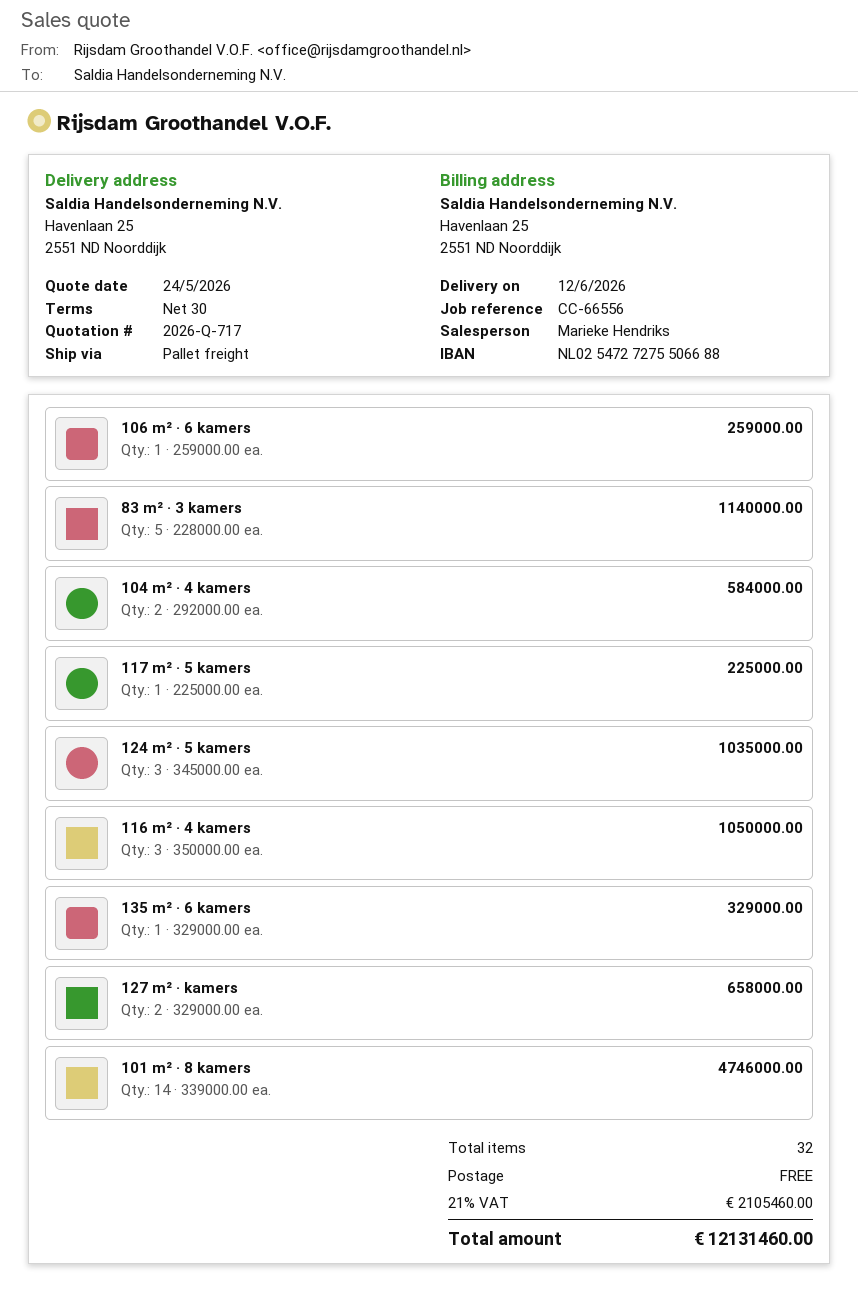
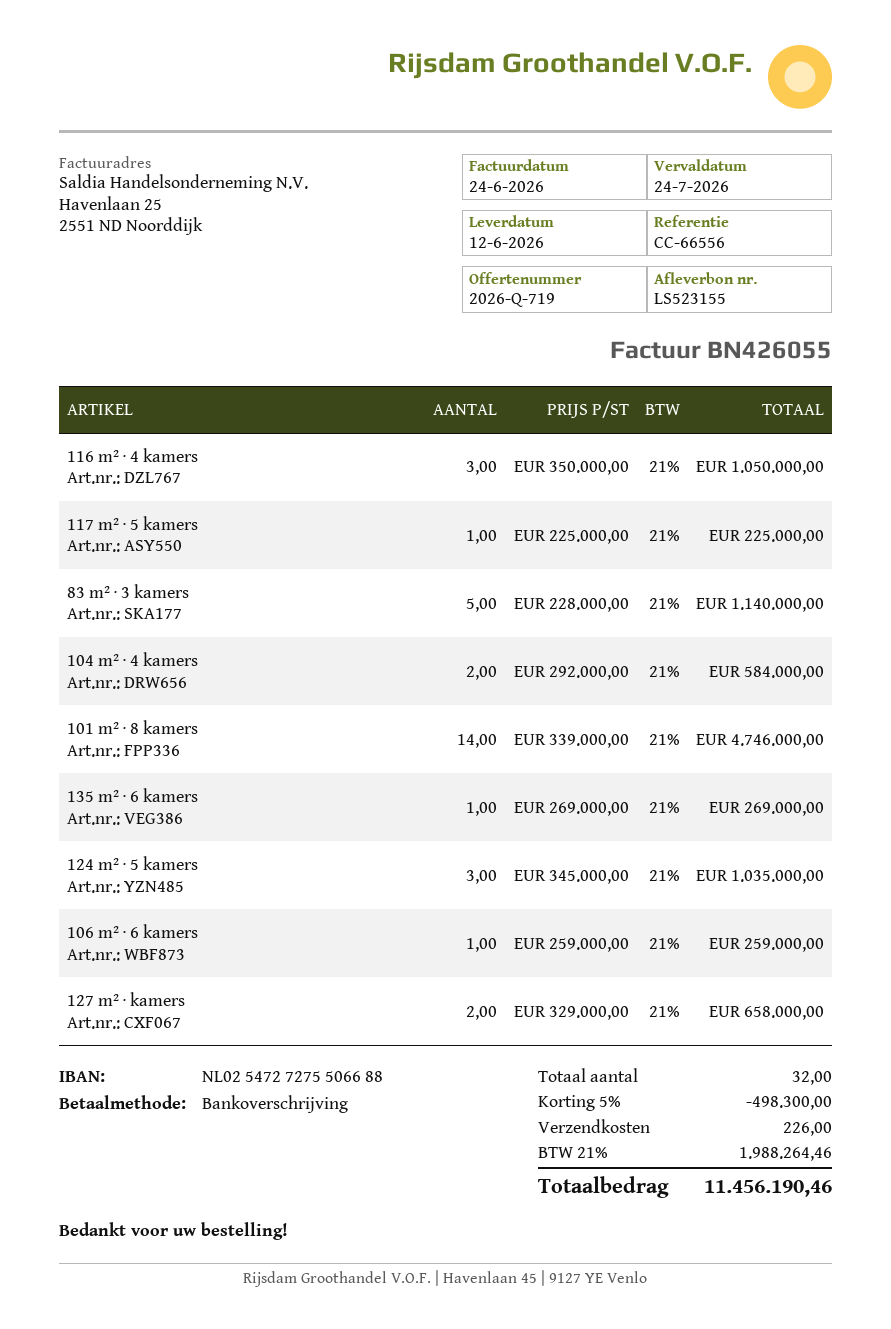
quote number: 2026-Q-717 -> 2026-Q-719
135 m² · 6 kamers: 1 x 329000.00 = 329000.00 -> 1 x 269000.00 = 269000.00
discount: none -> 5% = 498300.00
shipping: 0.00 -> 226.00
tax: 21% = 2105460.00 -> 21% = 1988264.46
total: 12131460.00 -> 11456190.46

